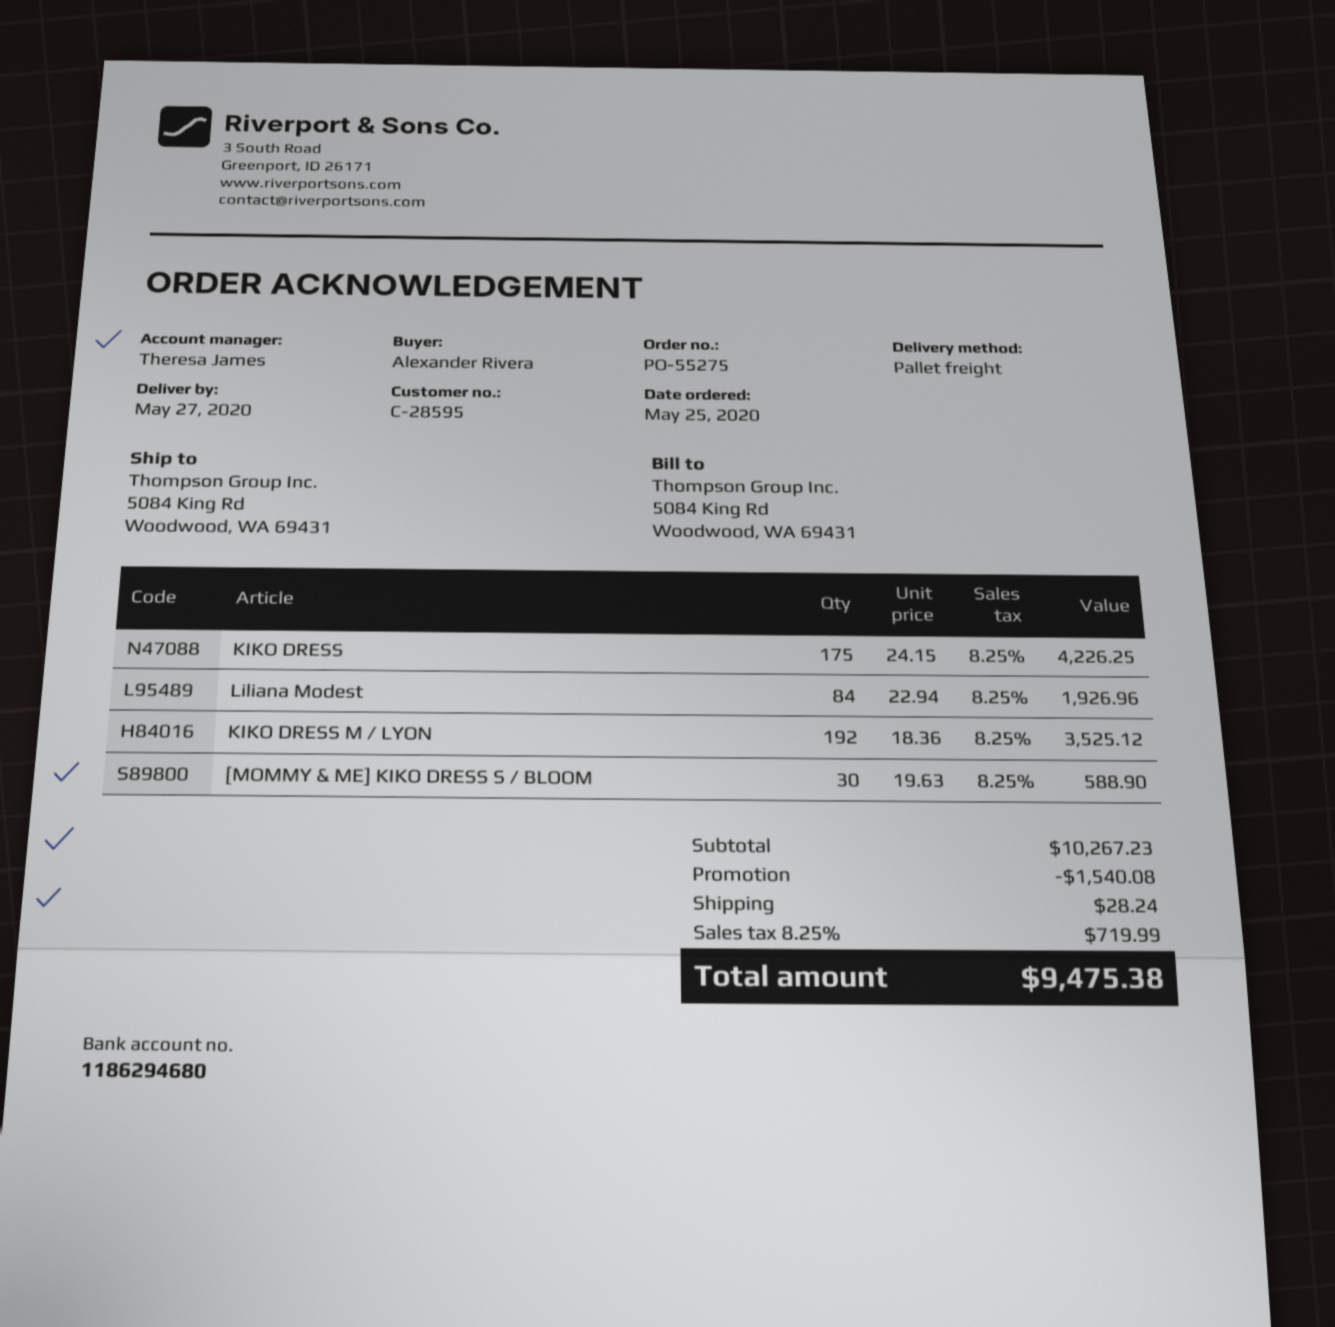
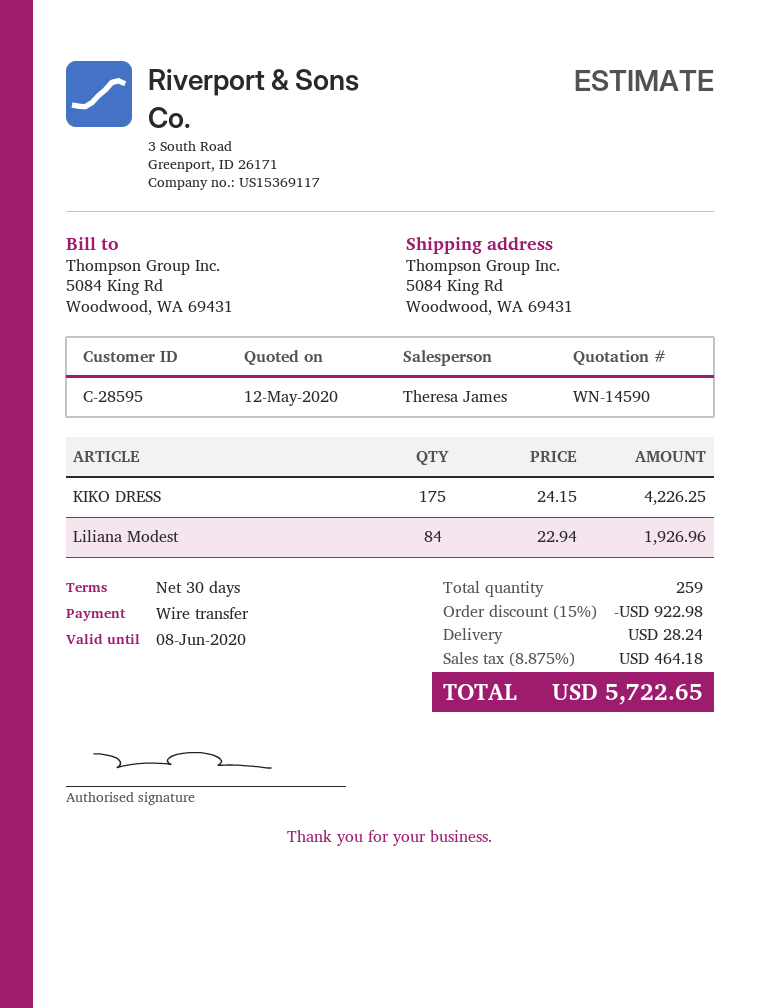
KIKO DRESS M / LYON: 192 x 18.36 = 3525.12 -> none
[MOMMY & ME] KIKO DRESS S / BLOOM: 30 x 19.63 = 588.90 -> none
discount: 1540.08 -> 922.98
tax: 8.25% = 719.99 -> 8.875% = 464.18
total: 9475.38 -> 5722.65

